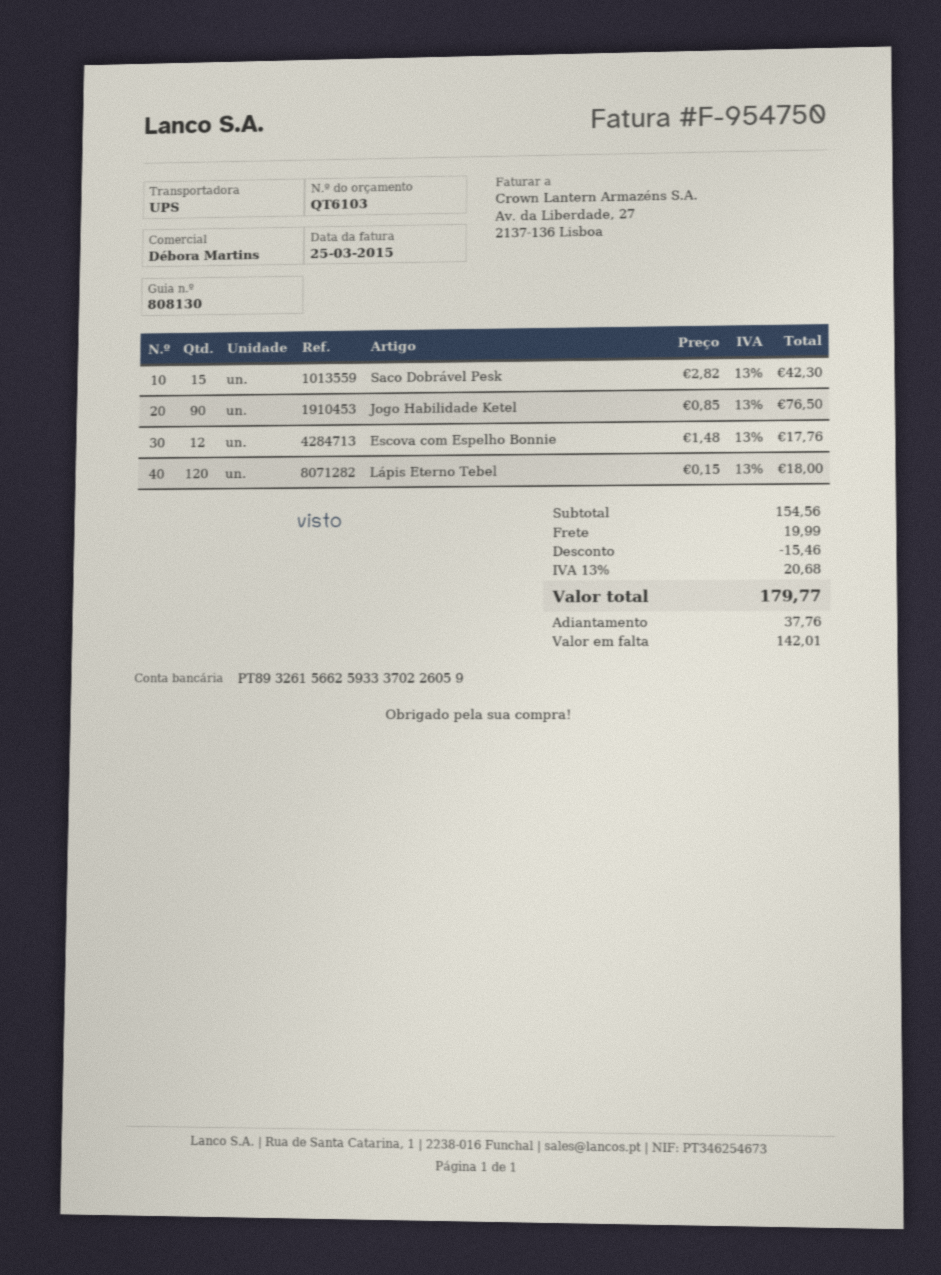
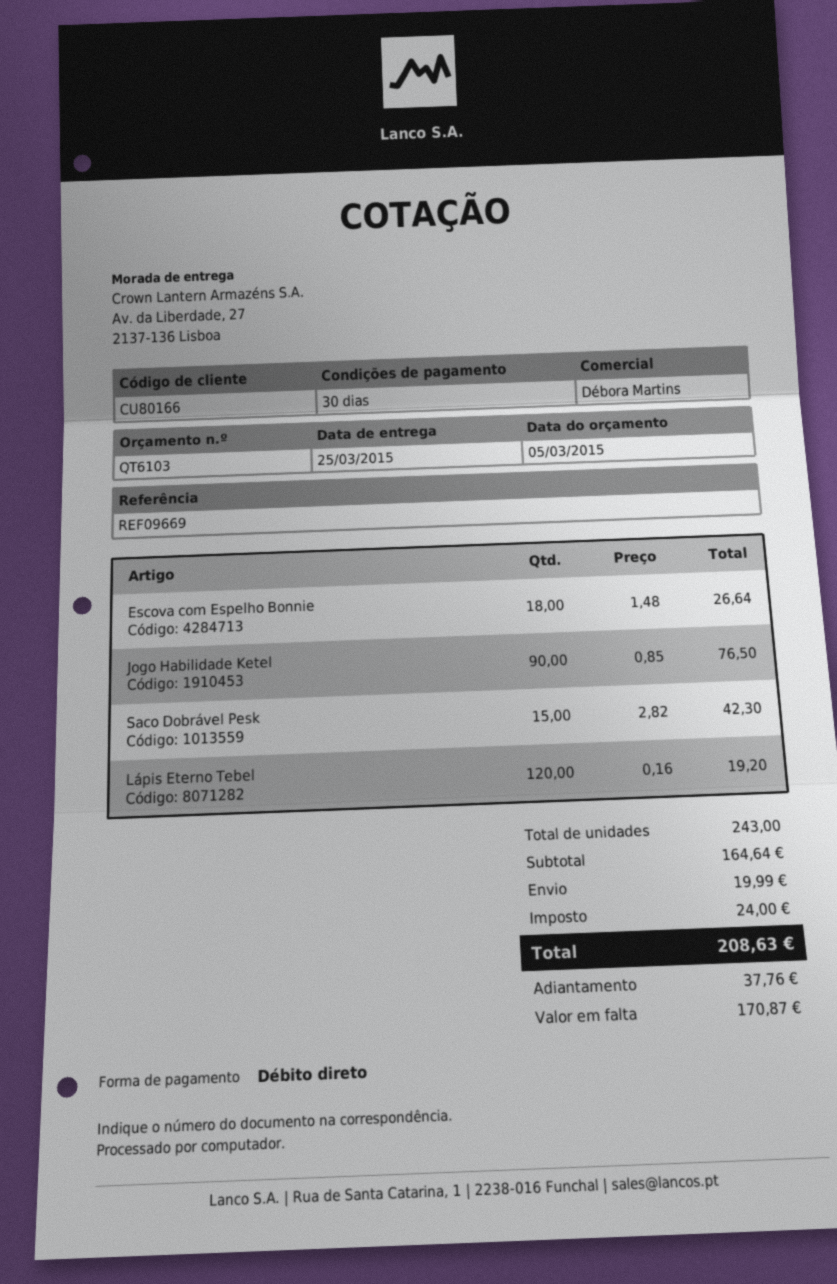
Escova com Espelho Bonnie: 12 x 1.48 = 17.76 -> 18 x 1.48 = 26.64
Lápis Eterno Tebel: 120 x 0.15 = 18.00 -> 120 x 0.16 = 19.20
subtotal: 154.56 -> 164.64
discount: 15.46 -> none
tax: 20.68 -> 24.00
total: 179.77 -> 208.63
balance: 142.01 -> 170.87

